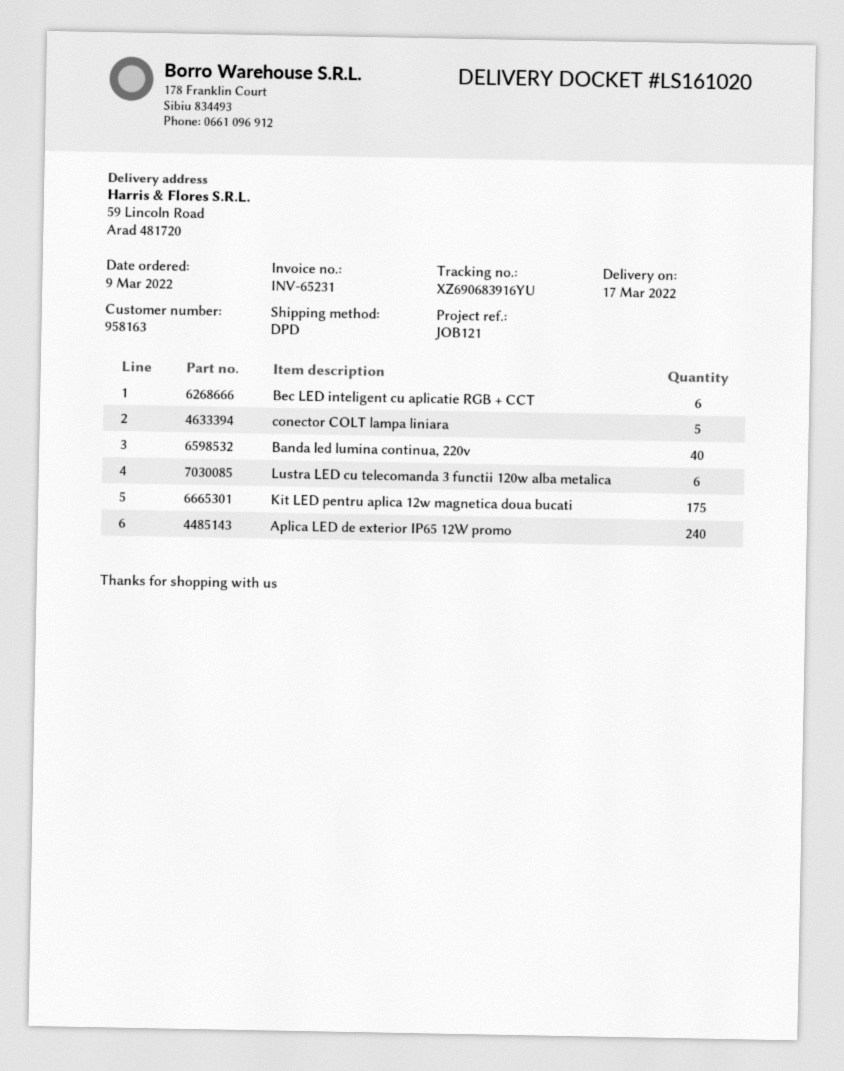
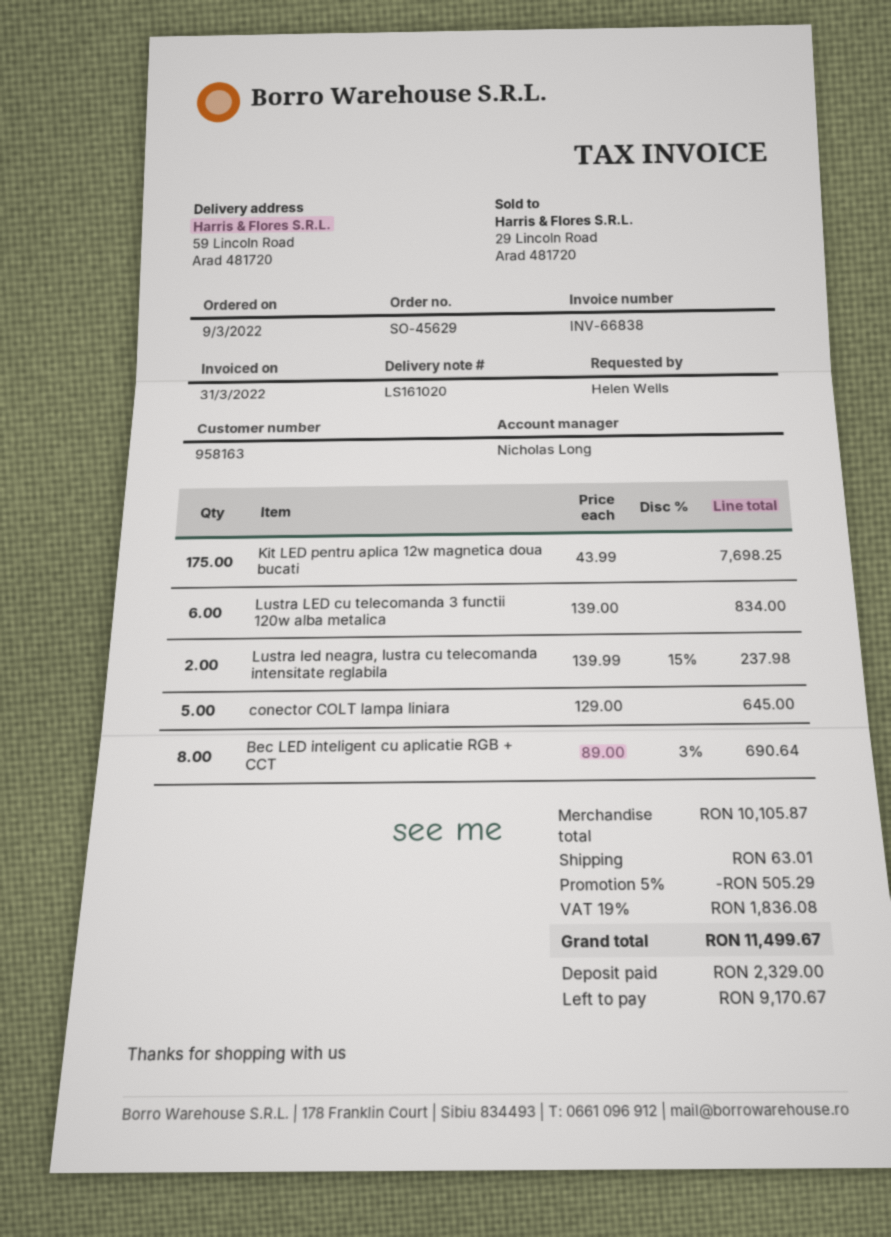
invoice number: INV-65231 -> INV-66838
Bec LED inteligent cu aplicatie RGB + CCT: 6 -> 8
Banda led lumina continua, 220v: 40 -> none
Aplica LED de exterior IP65 12W promo: 240 -> none
Lustra led neagra, lustra cu telecomanda intensitate reglabila: none -> 2

